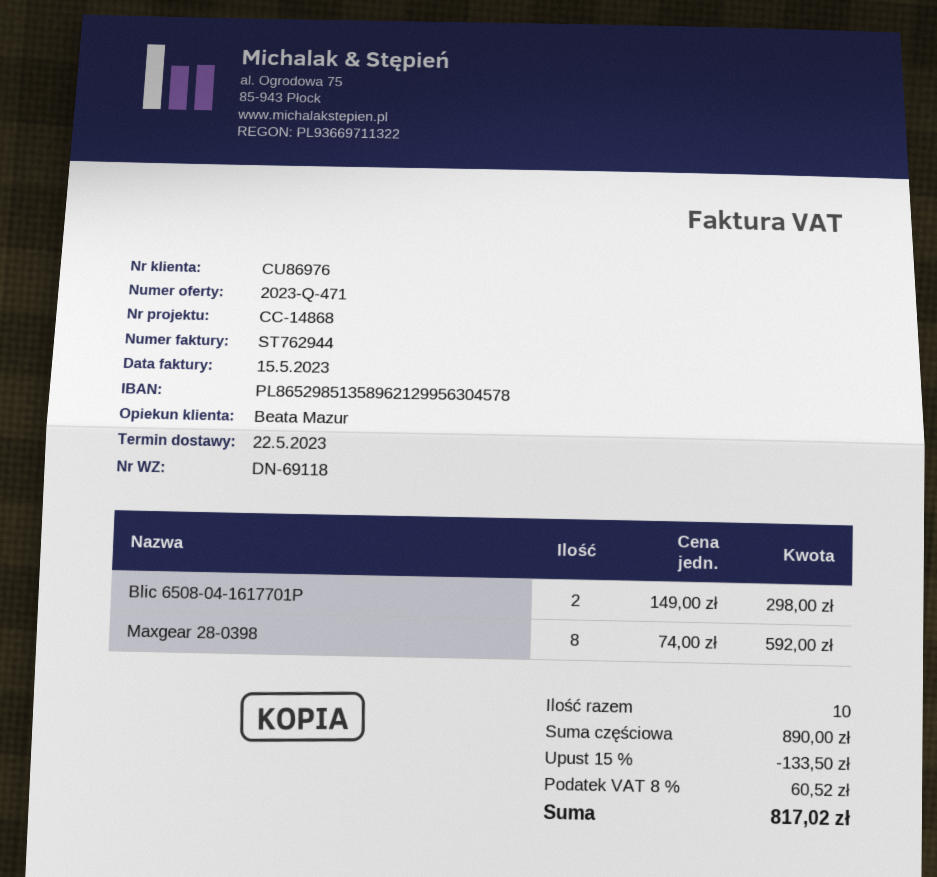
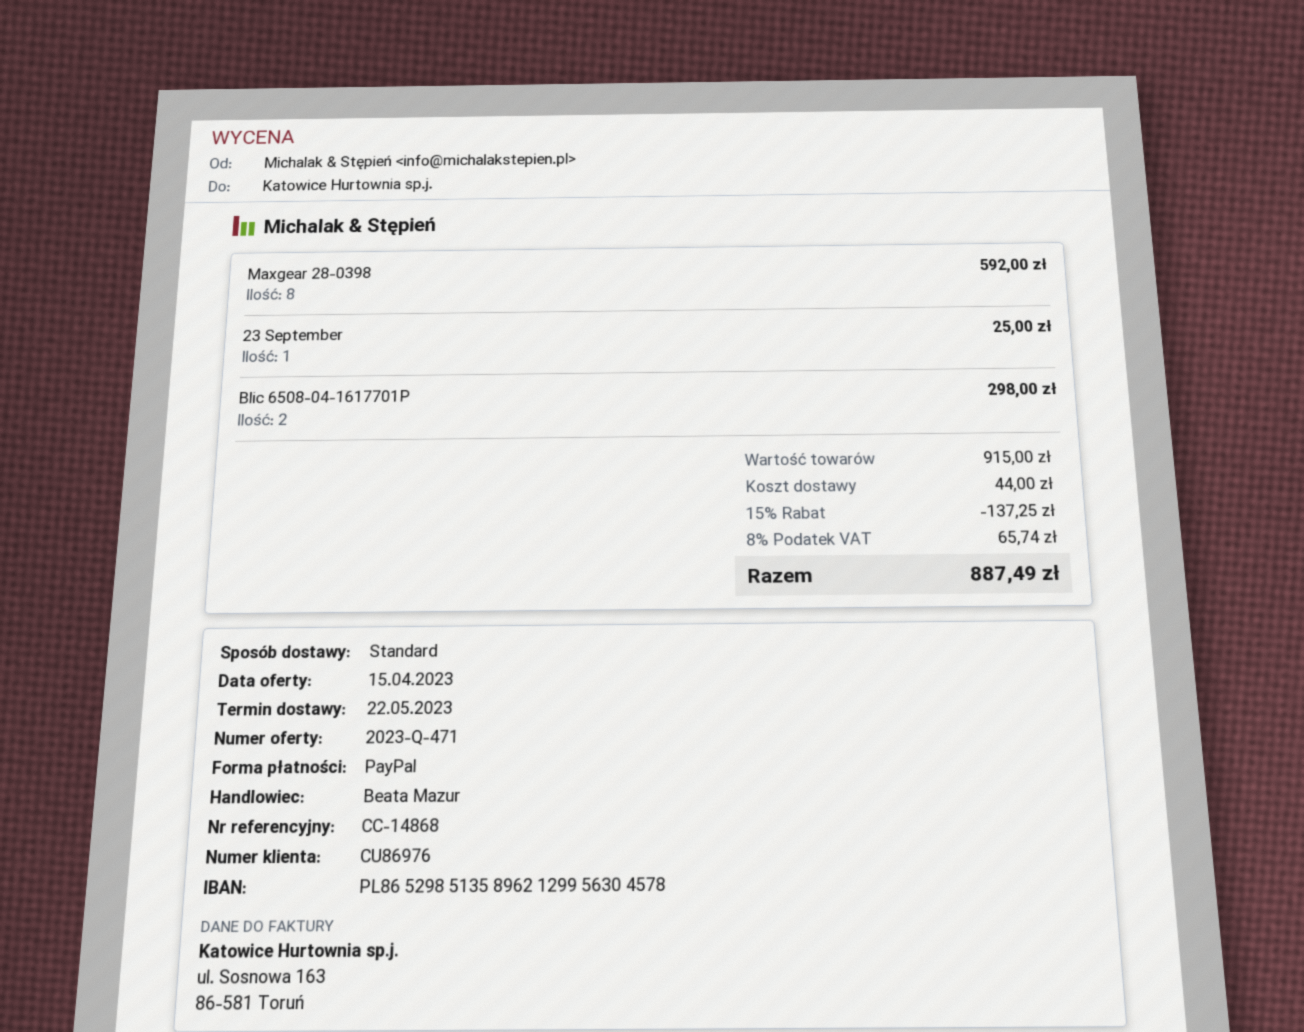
23 September: none -> 1 for 25.00
subtotal: 890.00 -> 915.00
discount: 15% = 133.50 -> 15% = 137.25
shipping: none -> 44.00
tax: 8% = 60.52 -> 8% = 65.74
total: 817.02 -> 887.49

